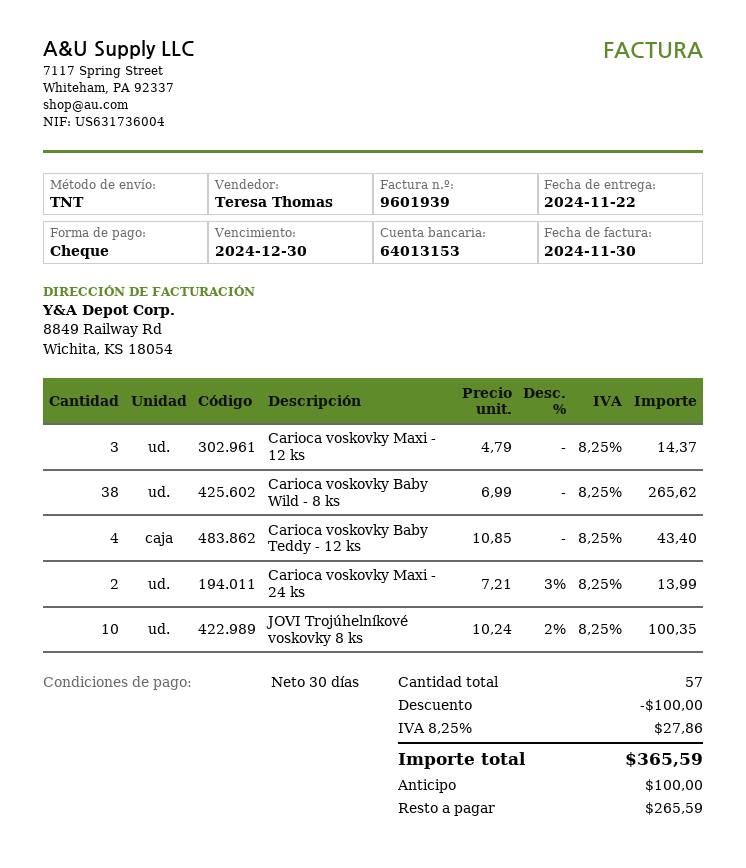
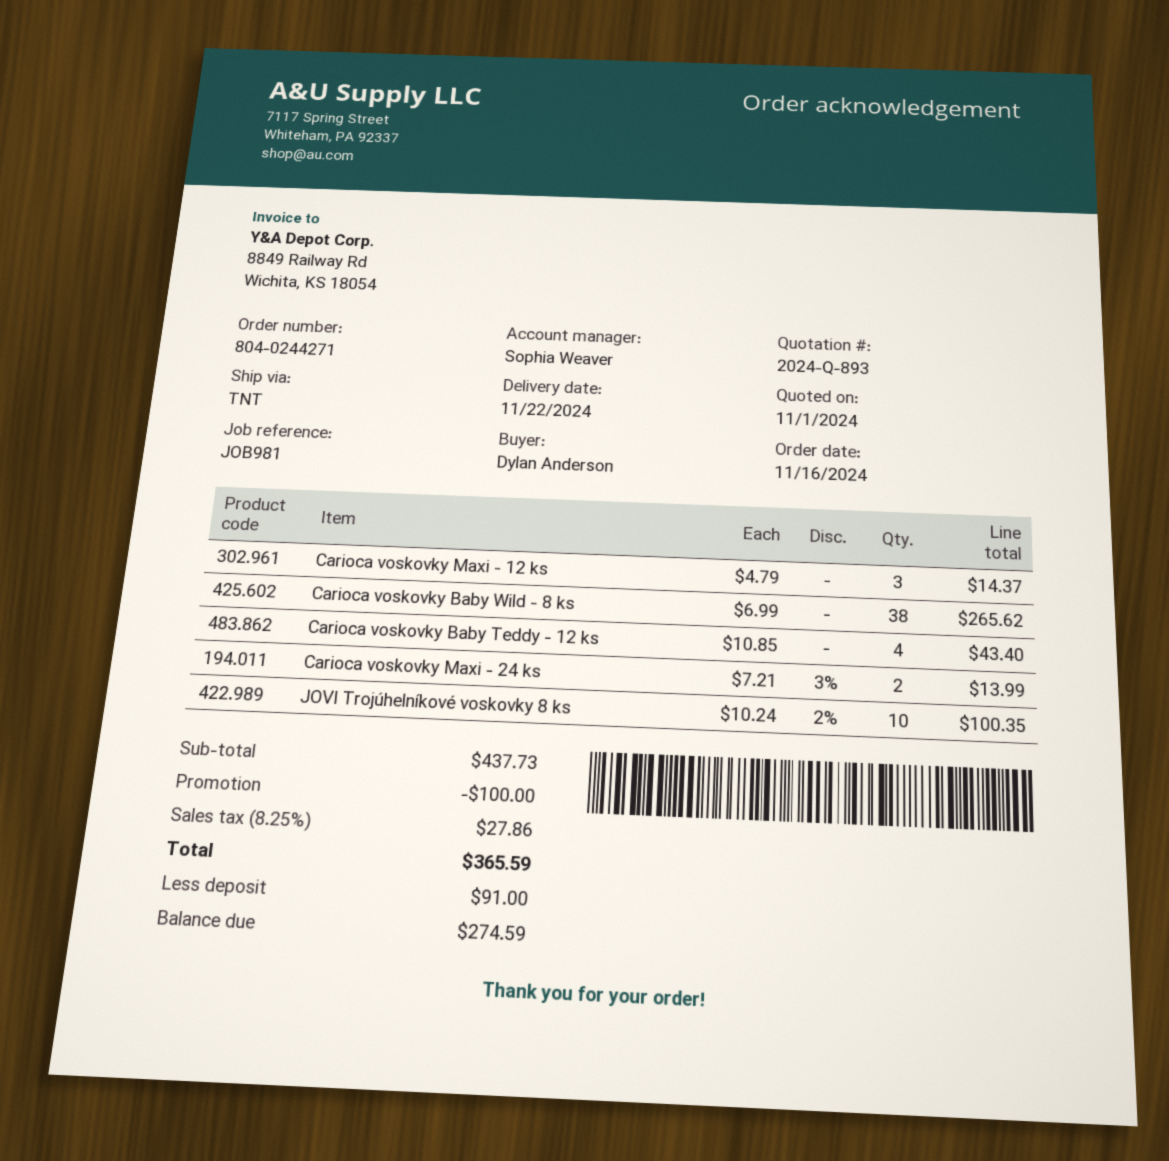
sales rep: Teresa Thomas -> Sophia Weaver
deposit: 100.00 -> 91.00
balance: 265.59 -> 274.59

